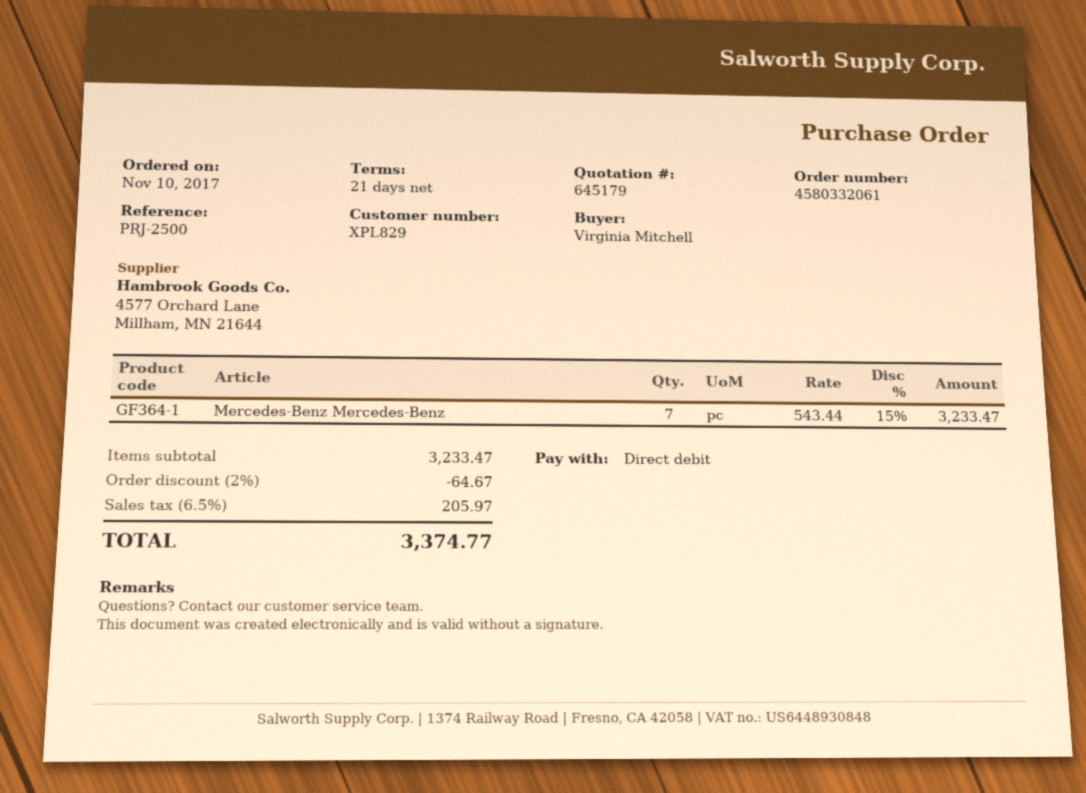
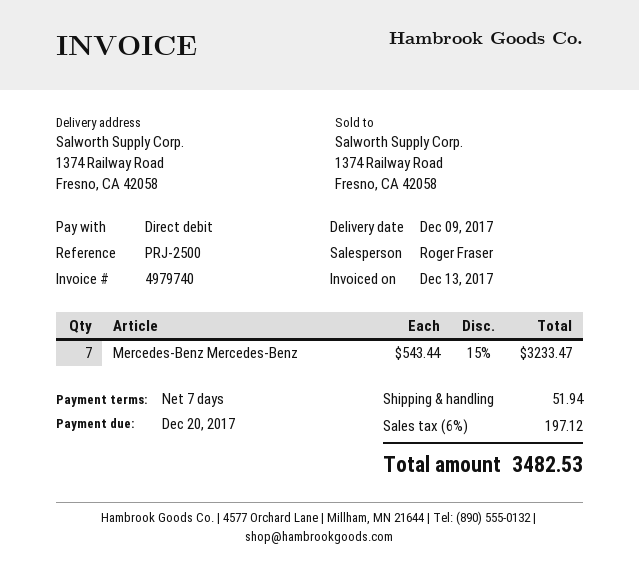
payment terms: 21 days -> 7 days
discount: 2% = 64.67 -> none
shipping: none -> 51.94
tax: 6.5% = 205.97 -> 6% = 197.12
total: 3374.77 -> 3482.53

